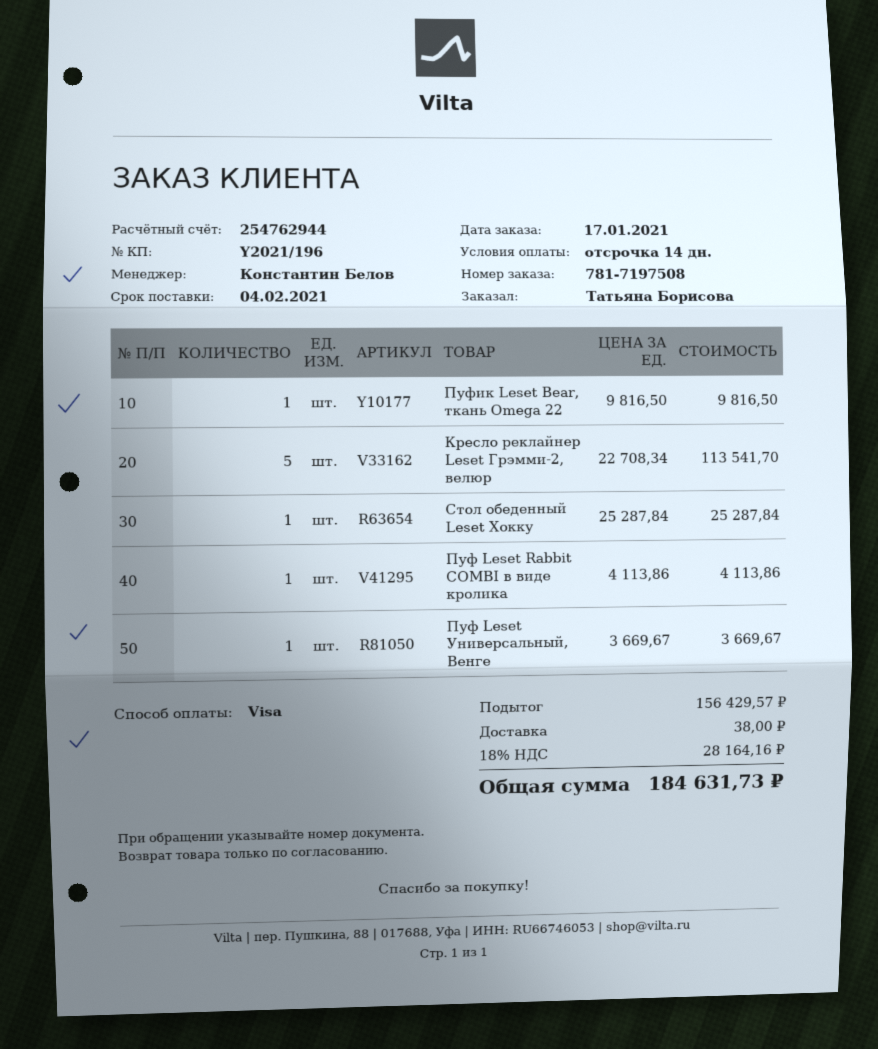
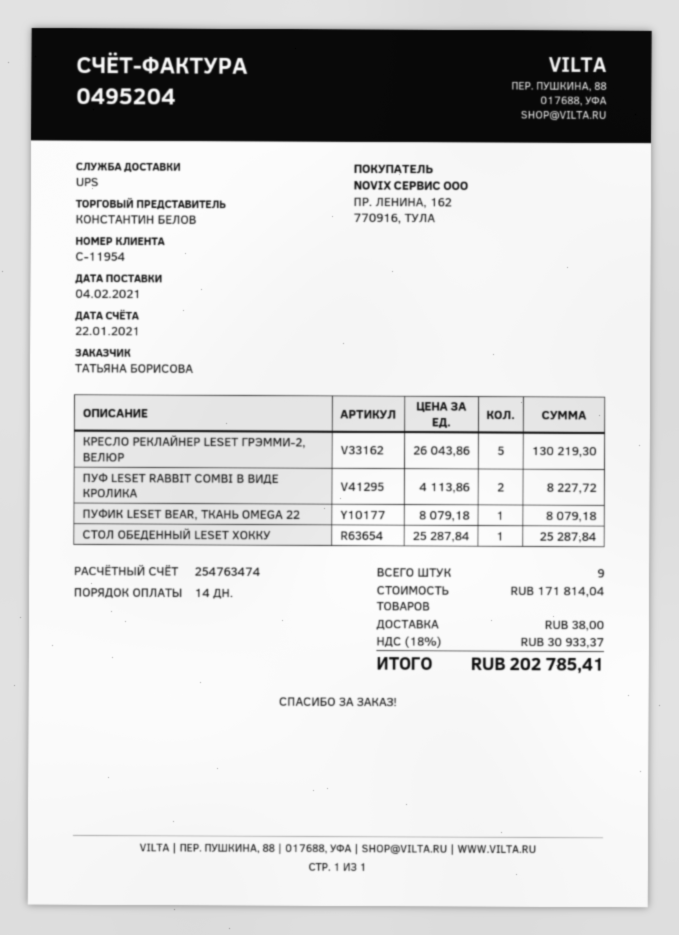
bank account: 254762944 -> 254763474
Пуфик Leset Bear, ткань Omega 22: 1 x 9816.50 = 9816.50 -> 1 x 8079.18 = 8079.18
Кресло реклайнер Leset Грэмми-2, велюр: 5 x 22708.34 = 113541.70 -> 5 x 26043.86 = 130219.30
Пуф Leset Rabbit COMBI в виде кролика: 1 x 4113.86 = 4113.86 -> 2 x 4113.86 = 8227.72
Пуф Leset Универсальный, Венге: 1 x 3669.67 = 3669.67 -> none
subtotal: 156429.57 -> 171814.04
tax: 18% = 28164.16 -> 18% = 30933.37
total: 184631.73 -> 202785.41

